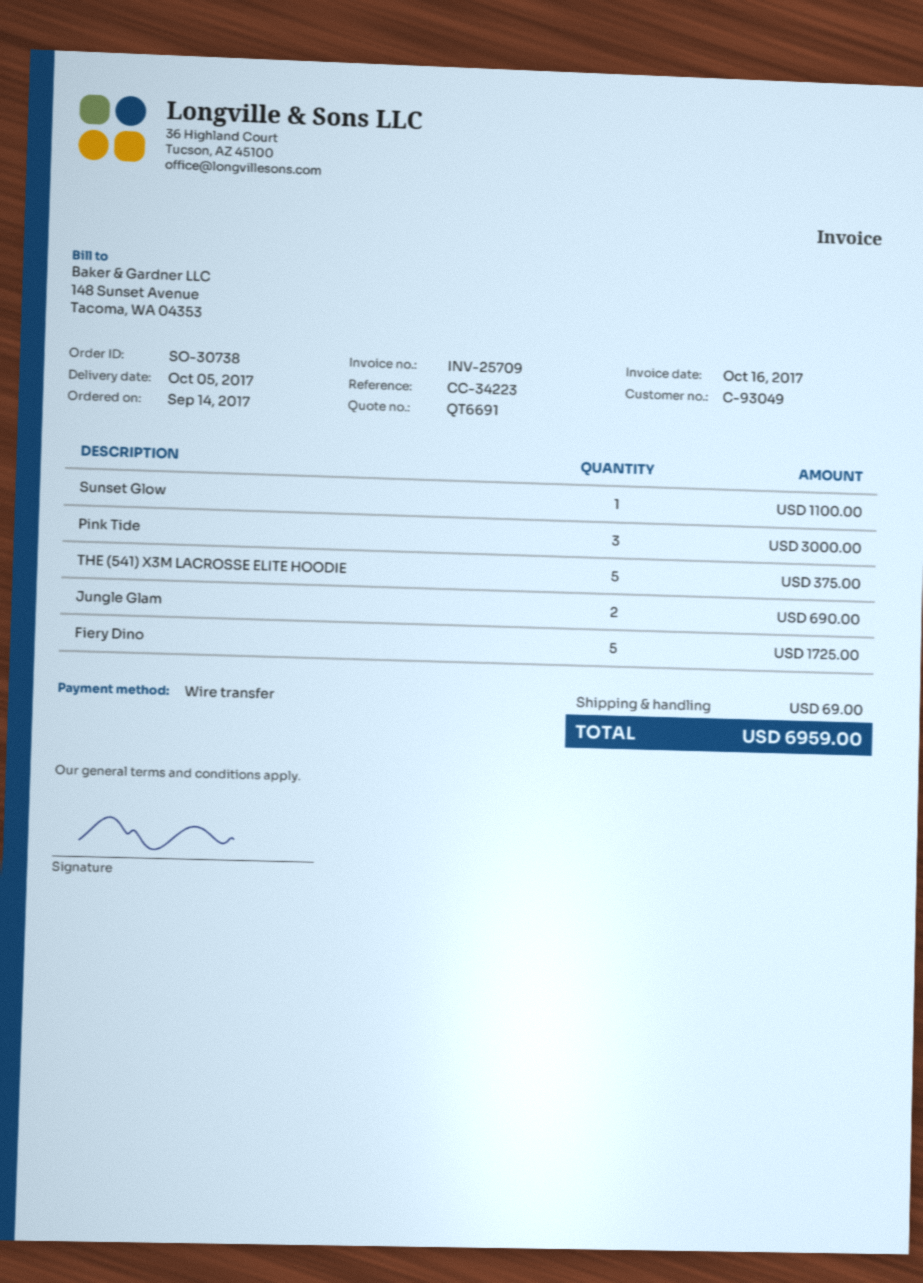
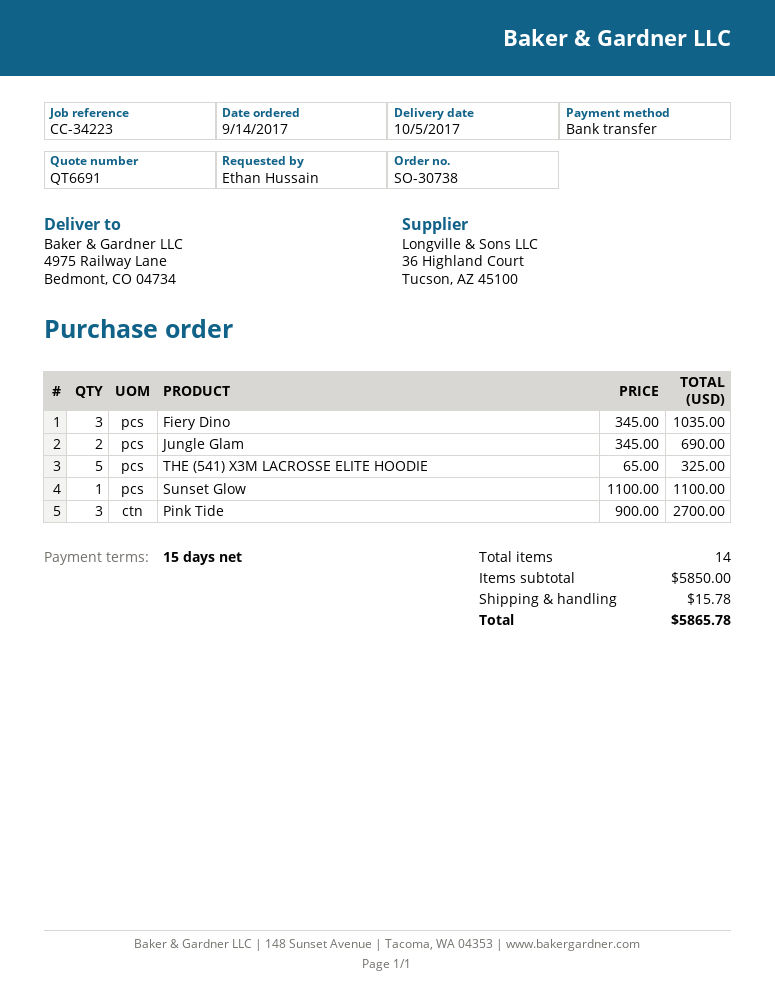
Pink Tide: 3 for 3000.00 -> 3 for 2700.00
THE (541) X3M LACROSSE ELITE HOODIE: 5 for 375.00 -> 5 for 325.00
Fiery Dino: 5 for 1725.00 -> 3 for 1035.00
shipping: 69.00 -> 15.78
total: 6959.00 -> 5865.78

